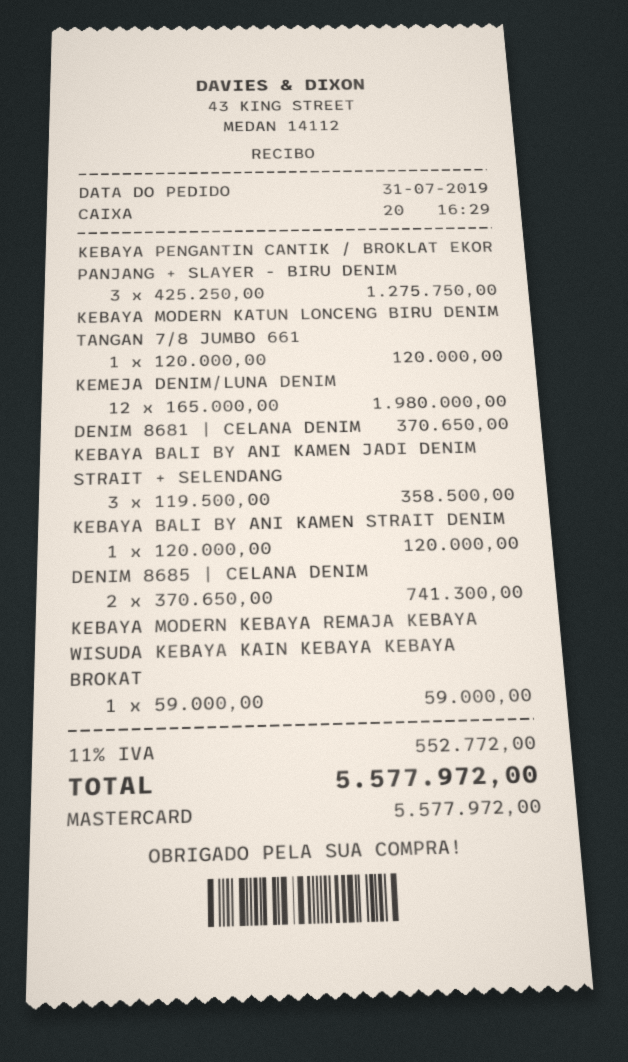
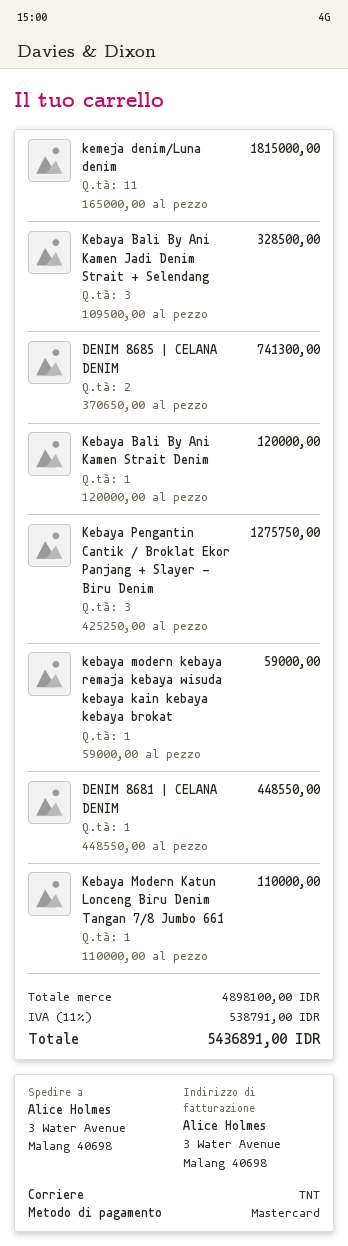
KEBAYA MODERN KATUN LONCENG BIRU DENIM TANGAN 7/8 JUMBO 661: 1 x 120000.00 = 120000.00 -> 1 x 110000.00 = 110000.00
KEMEJA DENIM/LUNA DENIM: 12 x 165000.00 = 1980000.00 -> 11 x 165000.00 = 1815000.00
DENIM 8681 | CELANA DENIM: 1 x 370650.00 = 370650.00 -> 1 x 448550.00 = 448550.00
KEBAYA BALI BY ANI KAMEN JADI DENIM STRAIT + SELENDANG: 3 x 119500.00 = 358500.00 -> 3 x 109500.00 = 328500.00
tax: 11% = 552772.00 -> 11% = 538791.00
total: 5577972.00 -> 5436891.00

